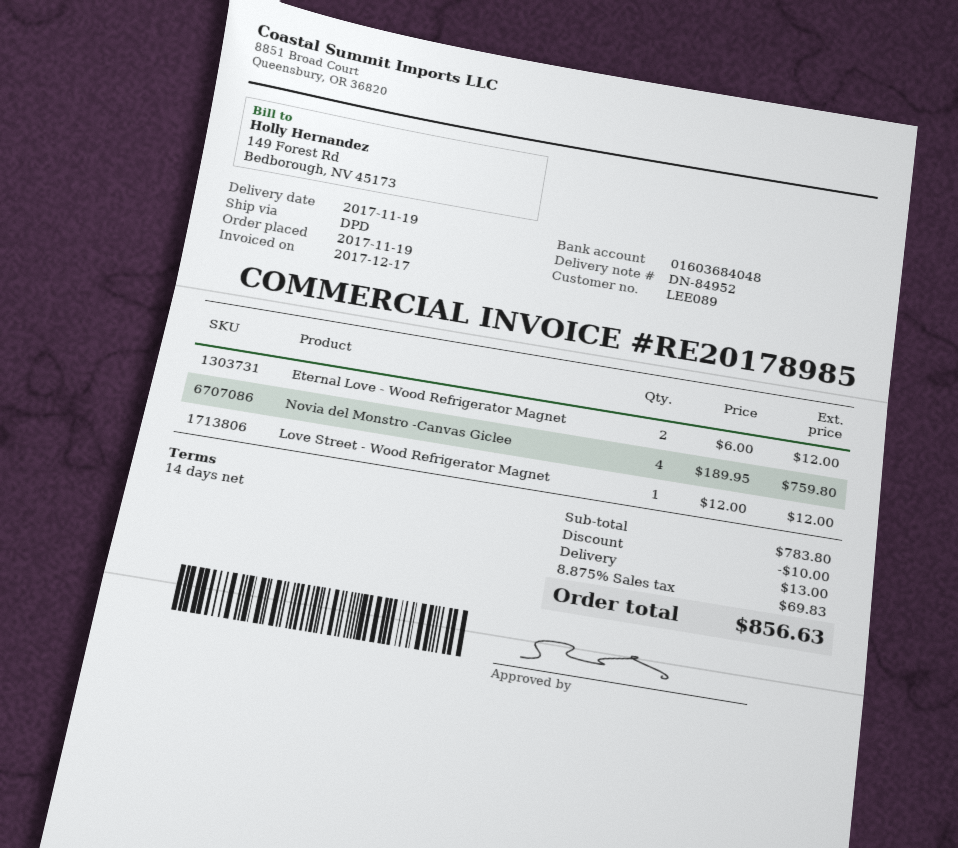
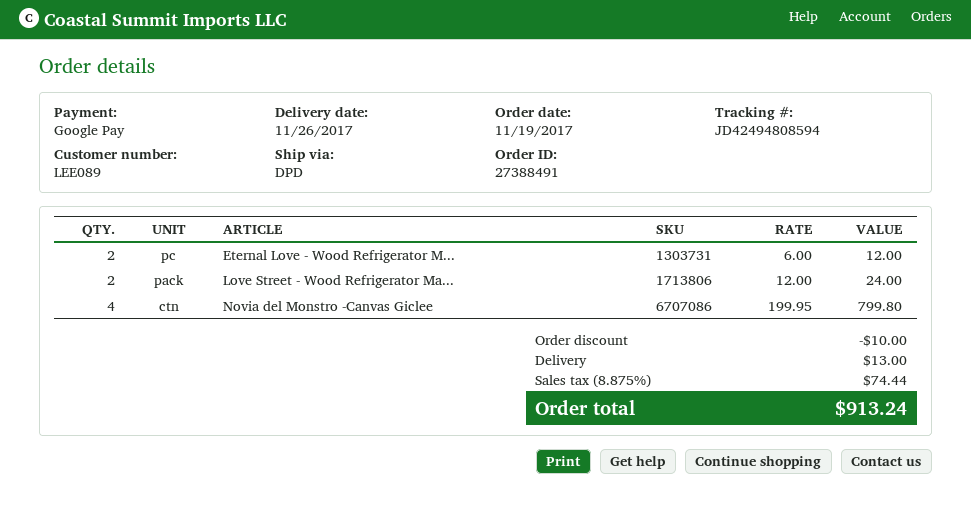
delivery date: 2017-11-19 -> 2017-11-26
Novia del Monstro -Canvas Giclee: 4 x 189.95 = 759.80 -> 4 x 199.95 = 799.80
Love Street - Wood Refrigerator Magnet: 1 x 12.00 = 12.00 -> 2 x 12.00 = 24.00
tax: 8.875% = 69.83 -> 8.875% = 74.44
total: 856.63 -> 913.24

